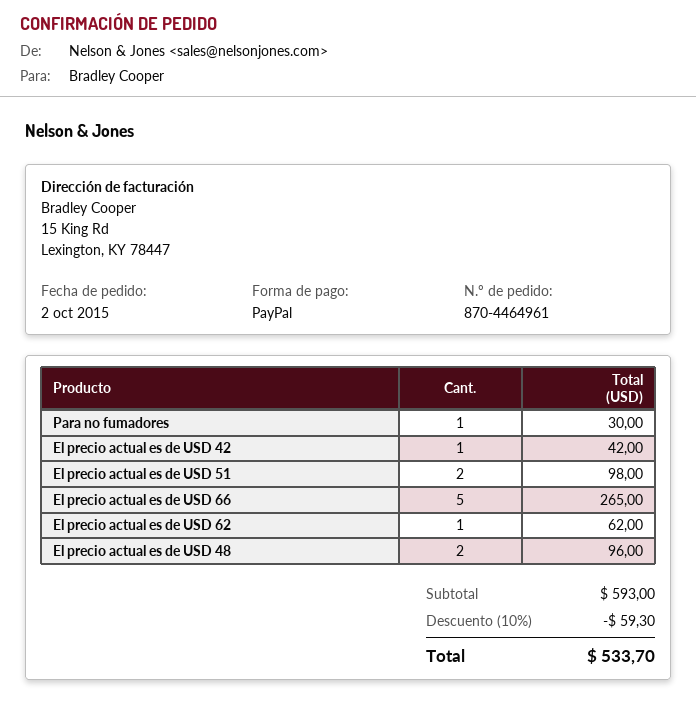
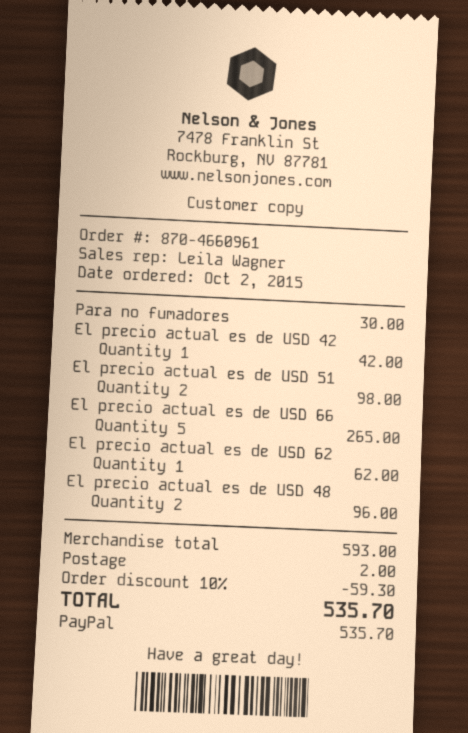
order number: 870-4464961 -> 870-4660961
shipping: none -> 2.00
total: 533.70 -> 535.70

